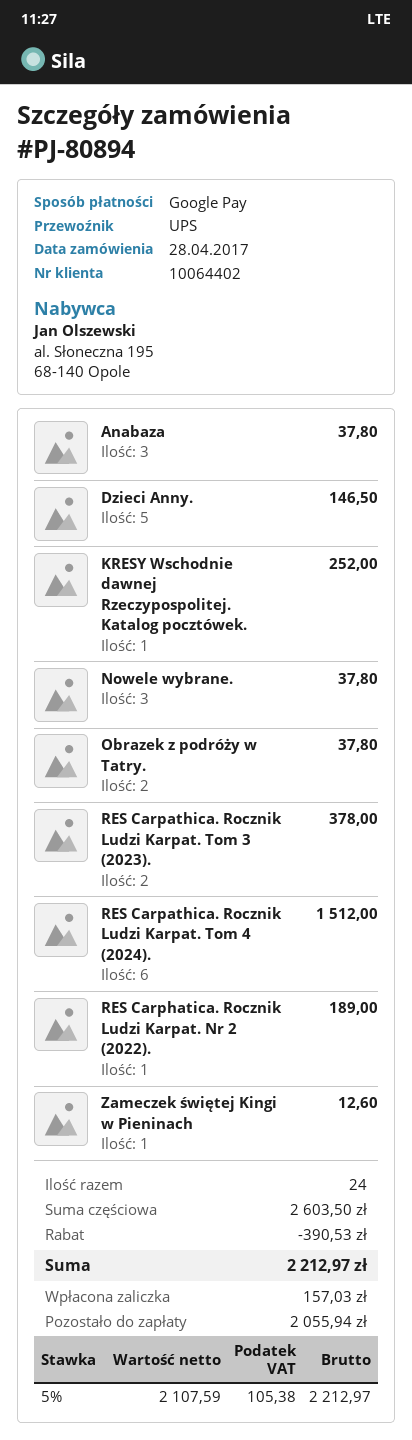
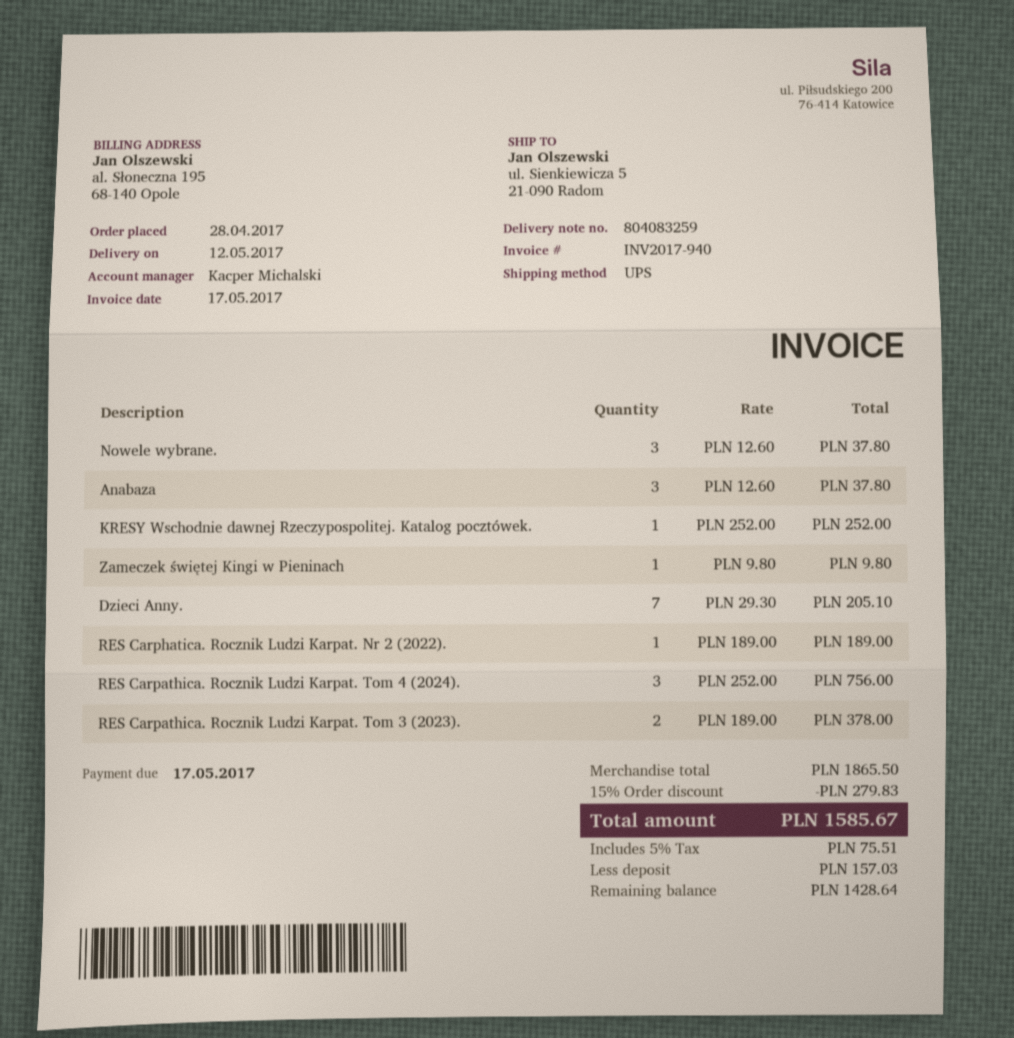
Dzieci Anny.: 5 for 146.50 -> 7 for 205.10
Obrazek z podróży w Tatry.: 2 for 37.80 -> none
RES Carpathica. Rocznik Ludzi Karpat. Tom 4 (2024).: 6 for 1512.00 -> 3 for 756.00
Zameczek świętej Kingi w Pieninach: 1 for 12.60 -> 1 for 9.80
subtotal: 2603.50 -> 1865.50
discount: 390.53 -> 279.83
tax: 5% = 105.38 -> 5% = 75.51
total: 2212.97 -> 1585.67
balance: 2055.94 -> 1428.64

